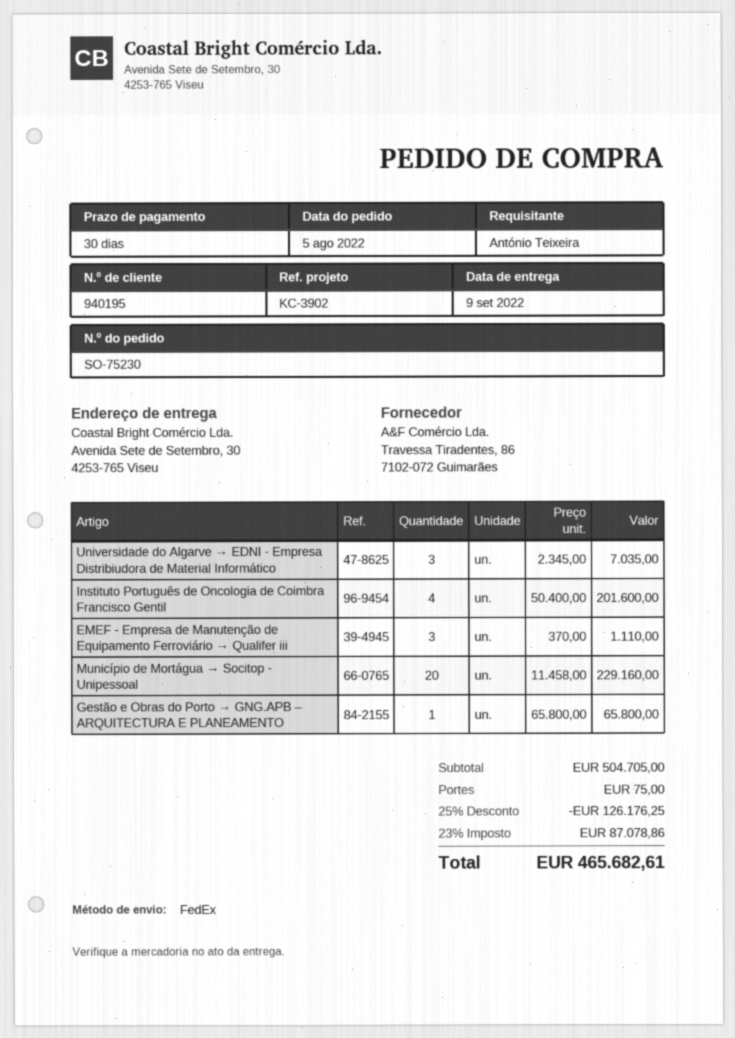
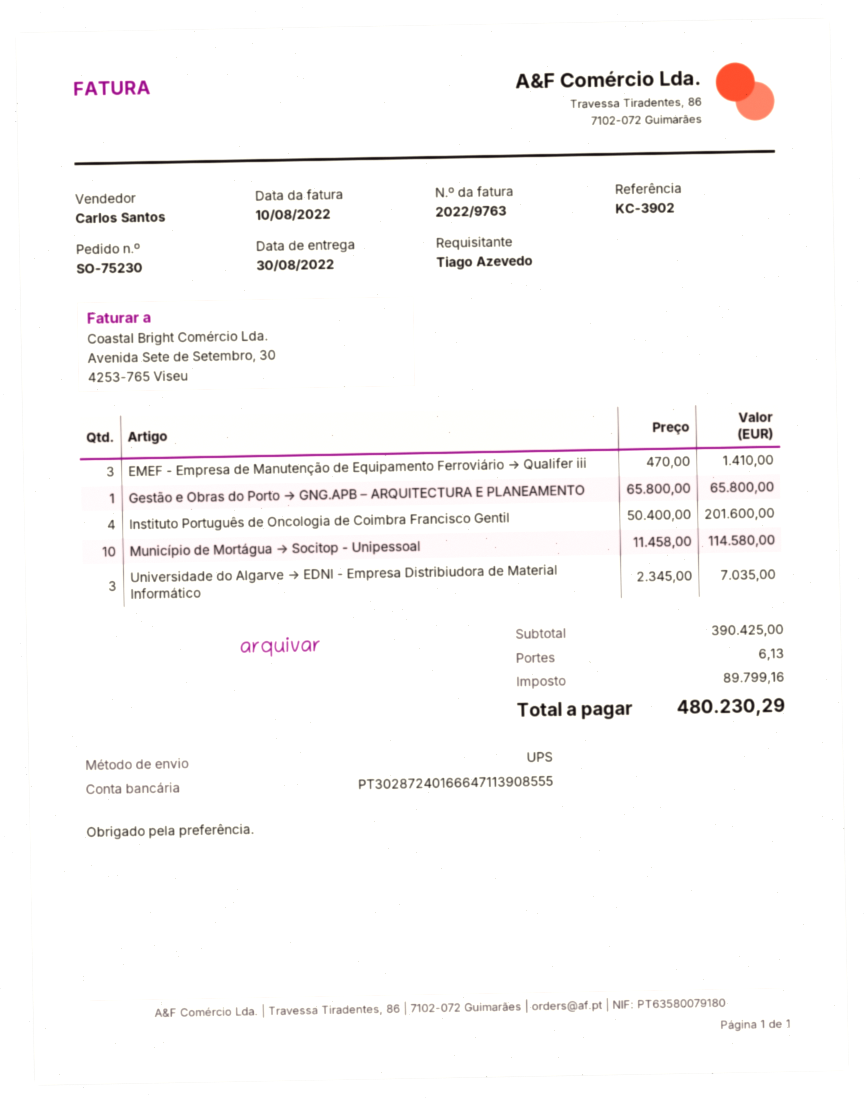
delivery date: 2022-09-09 -> 2022-08-30
ordered by: António Teixeira -> Tiago Azevedo
shipping method: FedEx -> UPS
EMEF - Empresa de Manutenção de Equipamento Ferroviário → Qualifer iii: 3 x 370.00 = 1110.00 -> 3 x 470.00 = 1410.00
Município de Mortágua → Socitop - Unipessoal: 20 x 11458.00 = 229160.00 -> 10 x 11458.00 = 114580.00
subtotal: 504705.00 -> 390425.00
discount: 25% = 126176.25 -> none
shipping: 75.00 -> 6.13
tax: 87078.86 -> 89799.16
total: 465682.61 -> 480230.29

